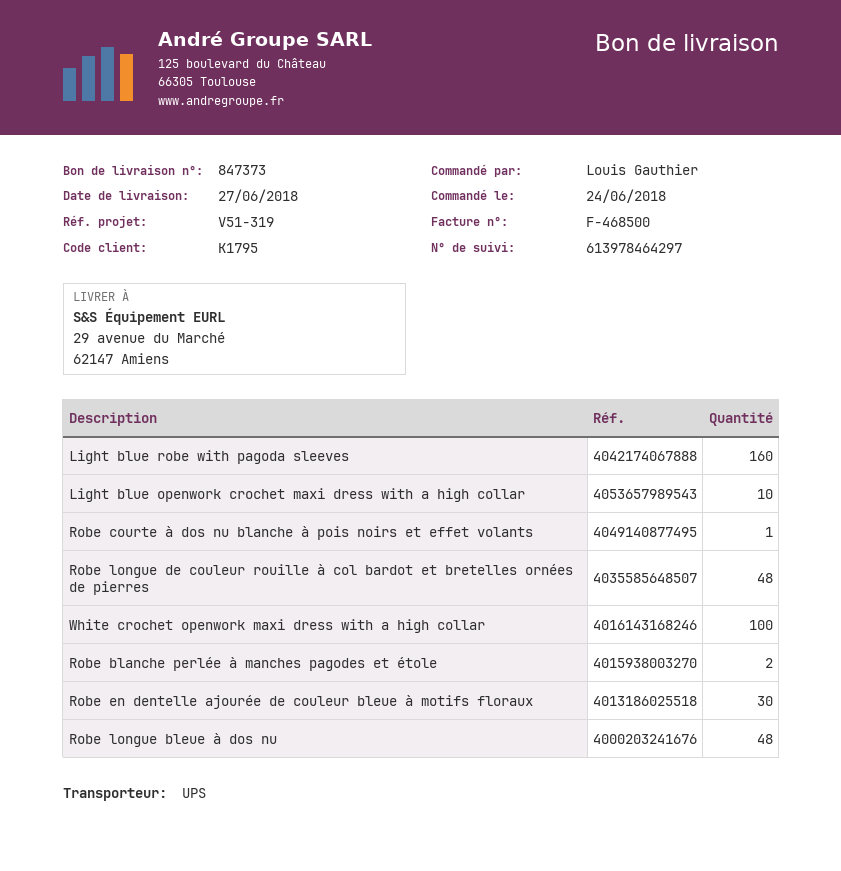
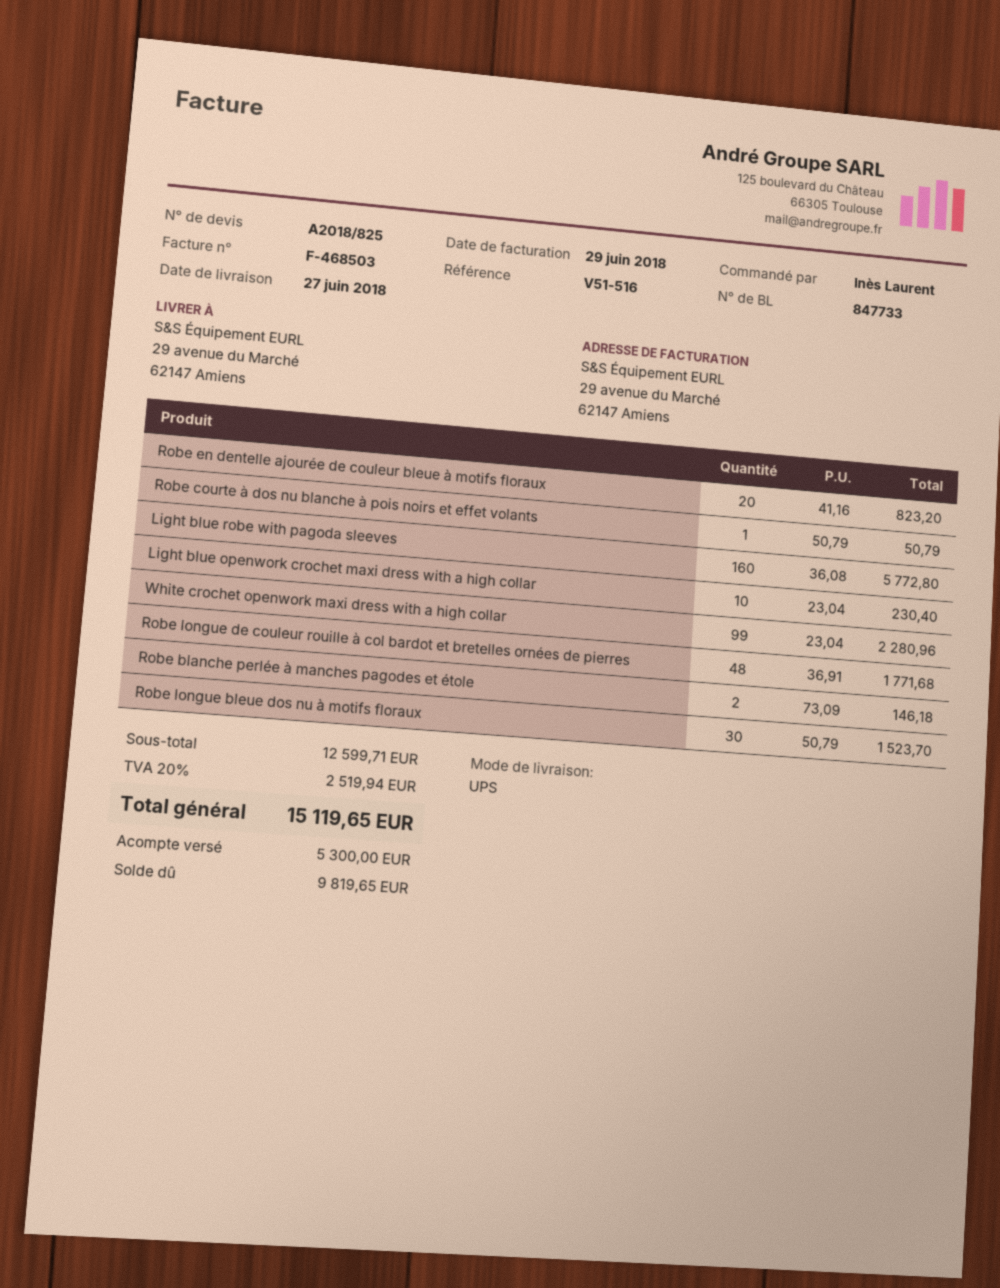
delivery note number: 847373 -> 847733
invoice number: F-468500 -> F-468503
reference: V51-319 -> V51-516
ordered by: Louis Gauthier -> Inès Laurent
White crochet openwork maxi dress with a high collar: 100 -> 99
Robe en dentelle ajourée de couleur bleue à motifs floraux: 30 -> 20
Robe longue bleue à dos nu: 48 -> none
Robe longue bleue dos nu à motifs floraux: none -> 30

